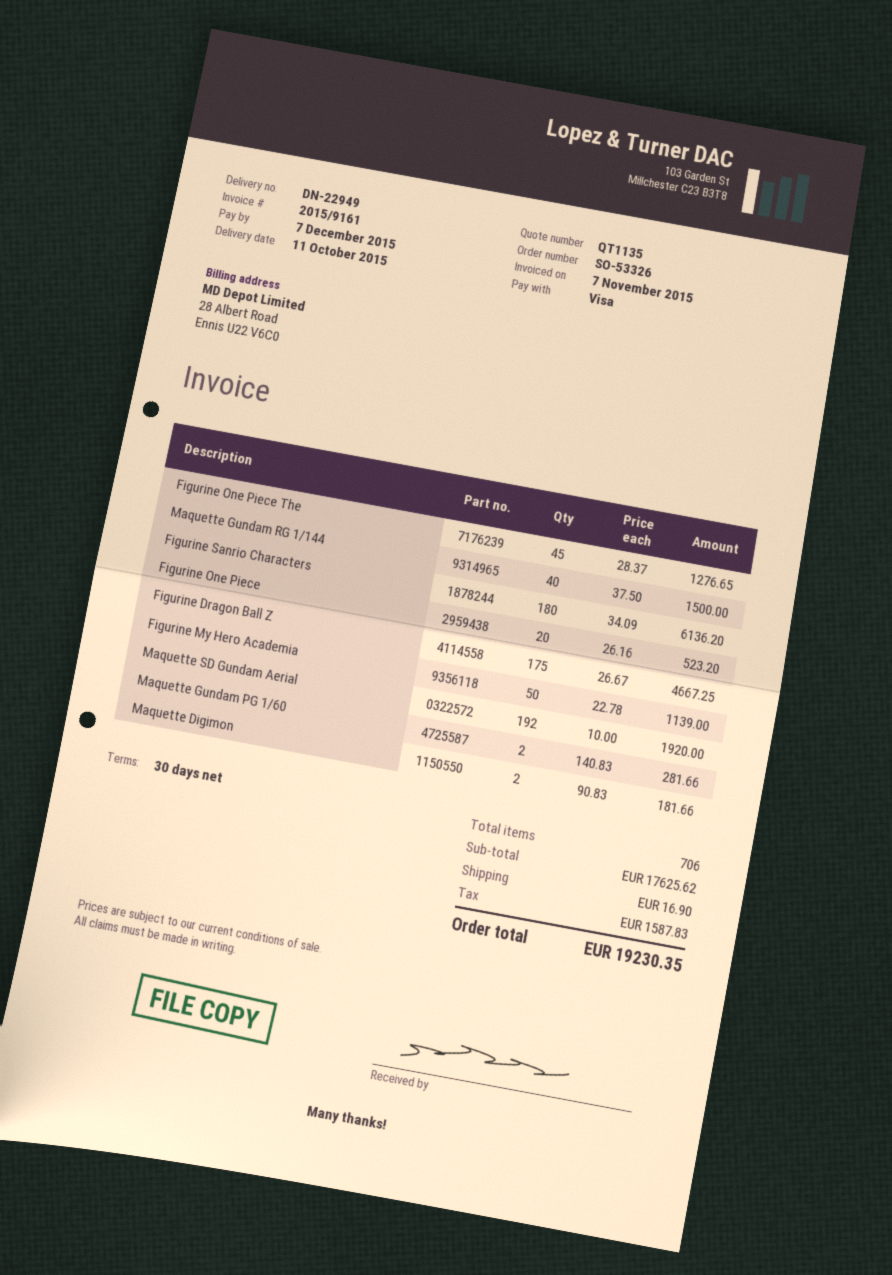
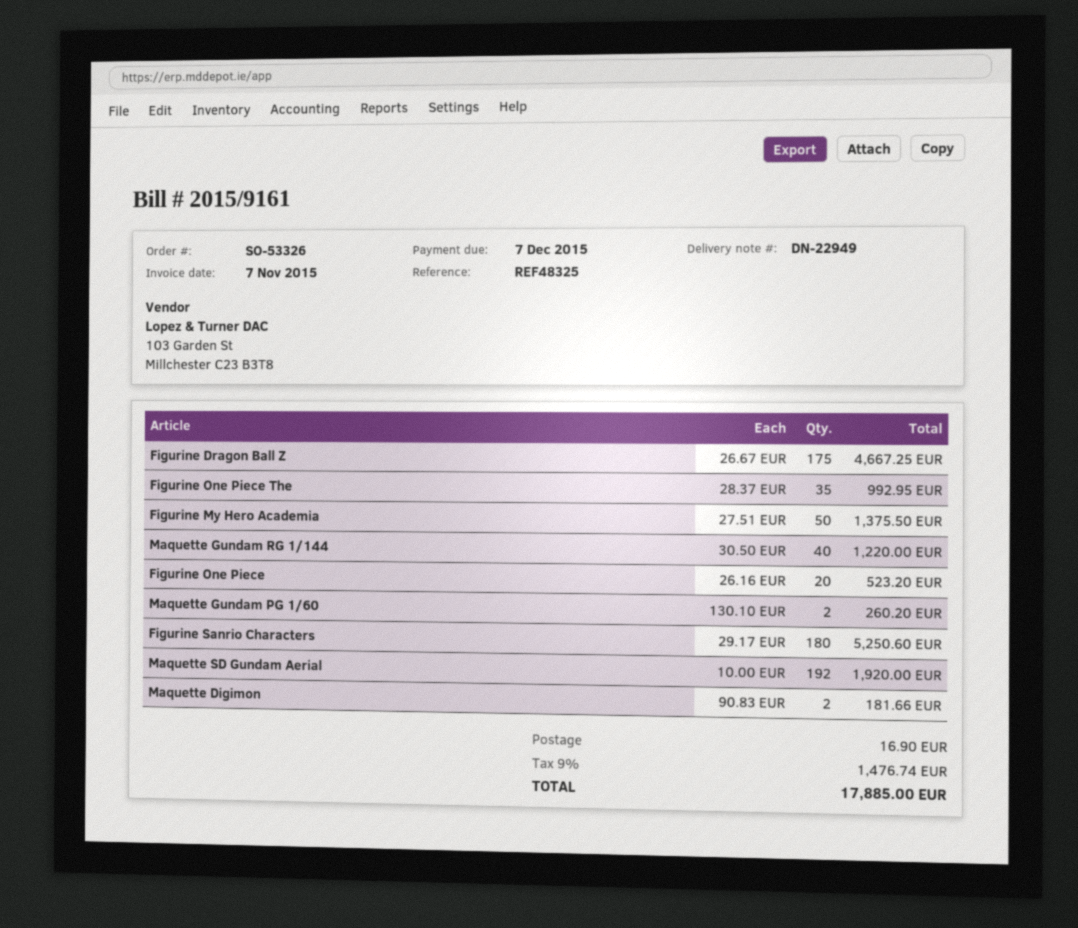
Figurine One Piece The: 45 x 28.37 = 1276.65 -> 35 x 28.37 = 992.95
Maquette Gundam RG 1/144: 40 x 37.50 = 1500.00 -> 40 x 30.50 = 1220.00
Figurine Sanrio Characters: 180 x 34.09 = 6136.20 -> 180 x 29.17 = 5250.60
Figurine My Hero Academia: 50 x 22.78 = 1139.00 -> 50 x 27.51 = 1375.50
Maquette Gundam PG 1/60: 2 x 140.83 = 281.66 -> 2 x 130.10 = 260.20
tax: 1587.83 -> 1476.74
total: 19230.35 -> 17885.00

